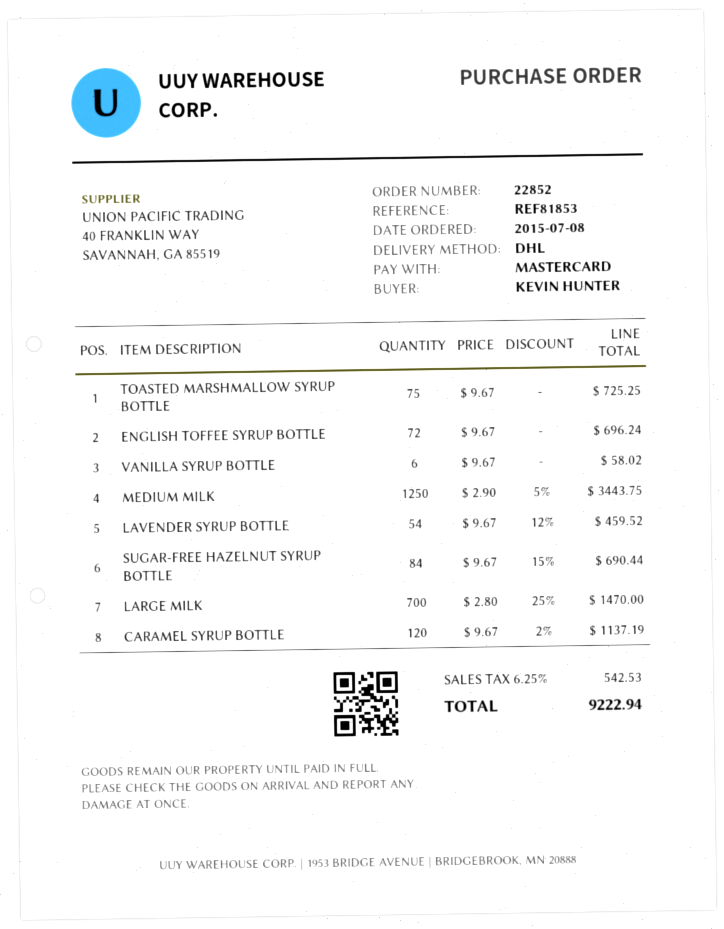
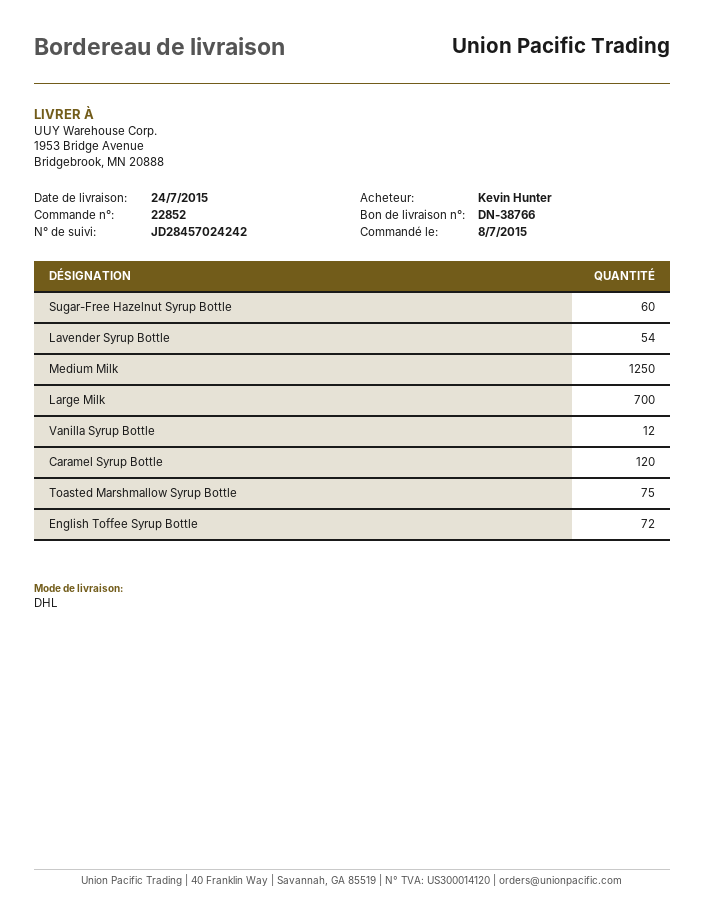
VANILLA SYRUP BOTTLE: 6 -> 12
SUGAR-FREE HAZELNUT SYRUP BOTTLE: 84 -> 60

